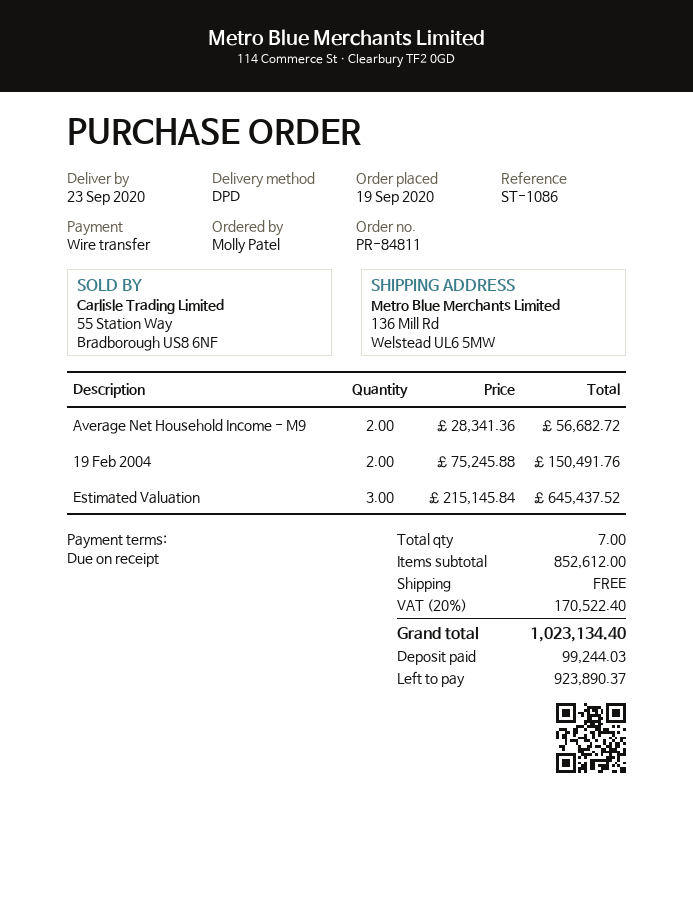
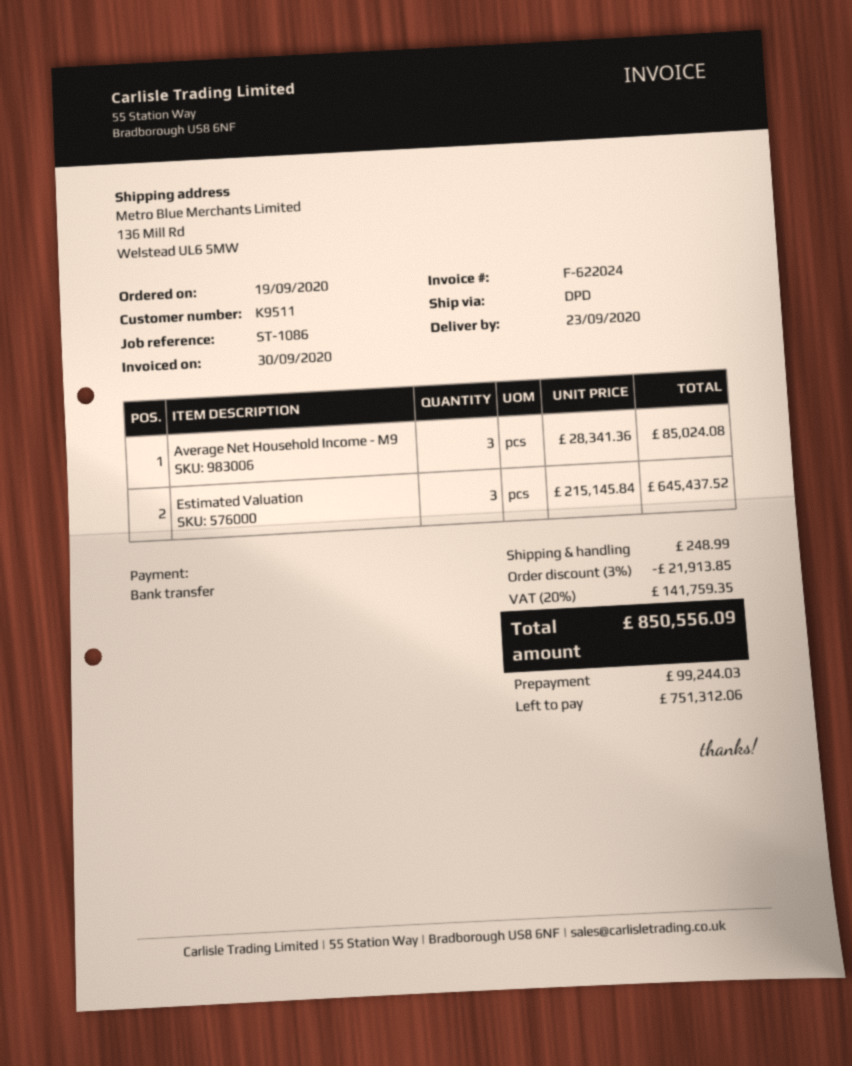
Average Net Household Income - M9: 2 x 28341.36 = 56682.72 -> 3 x 28341.36 = 85024.08
19 Feb 2004: 2 x 75245.88 = 150491.76 -> none
discount: none -> 3% = 21913.85
shipping: 0.00 -> 248.99
tax: 20% = 170522.40 -> 20% = 141759.35
total: 1023134.40 -> 850556.09
balance: 923890.37 -> 751312.06

